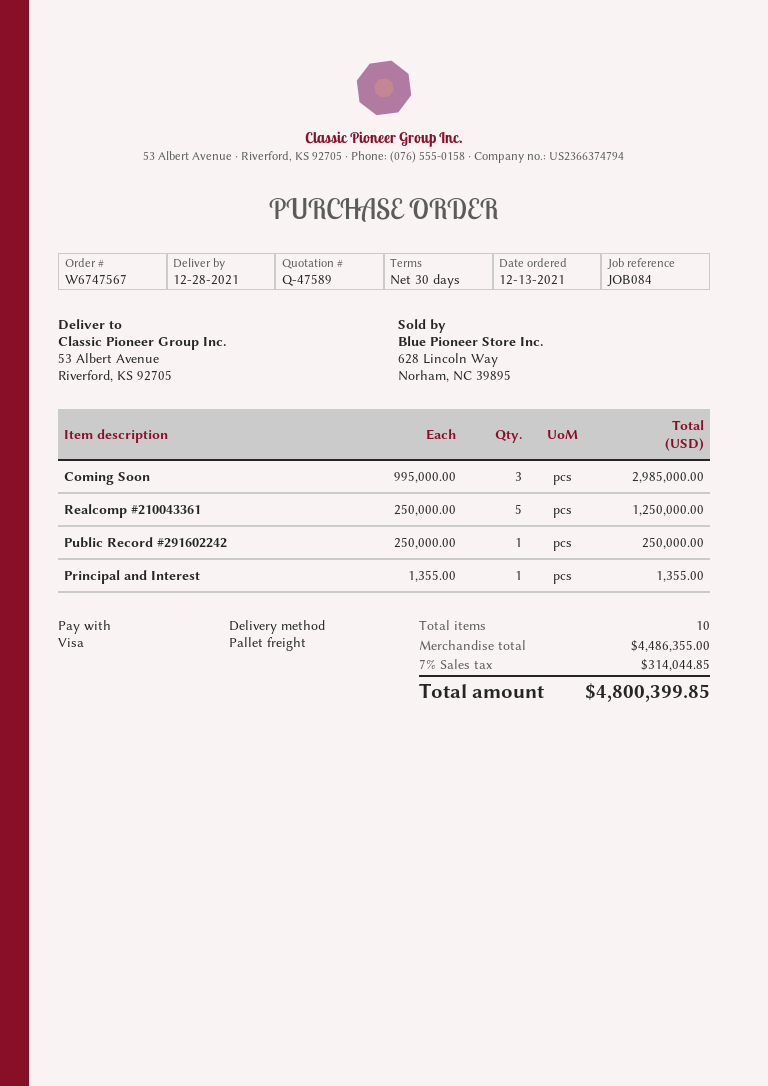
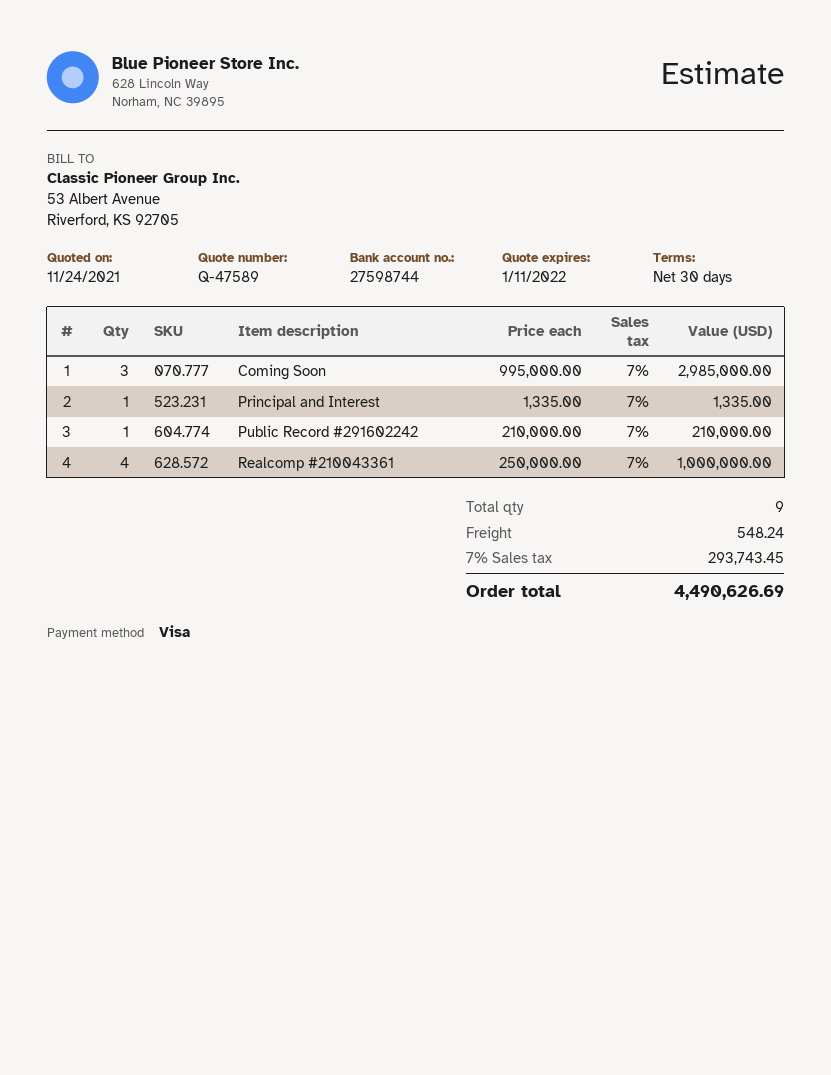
Realcomp #210043361: 5 x 250000.00 = 1250000.00 -> 4 x 250000.00 = 1000000.00
Public Record #291602242: 1 x 250000.00 = 250000.00 -> 1 x 210000.00 = 210000.00
Principal and Interest: 1 x 1355.00 = 1355.00 -> 1 x 1335.00 = 1335.00
total quantity: 10 -> 9
shipping: none -> 548.24
tax: 7% = 314044.85 -> 7% = 293743.45
total: 4800399.85 -> 4490626.69

